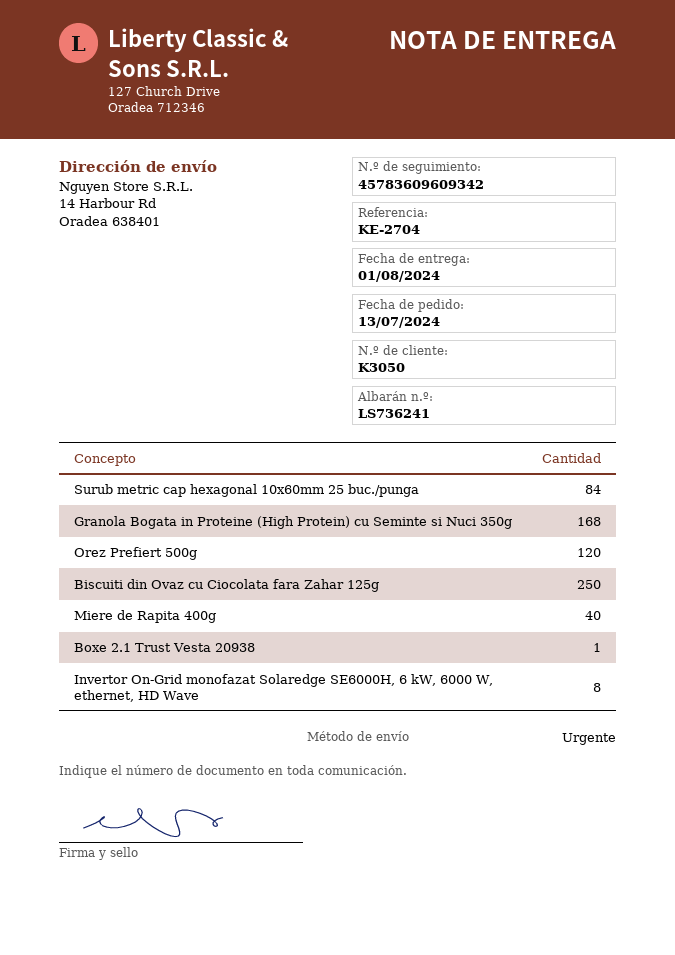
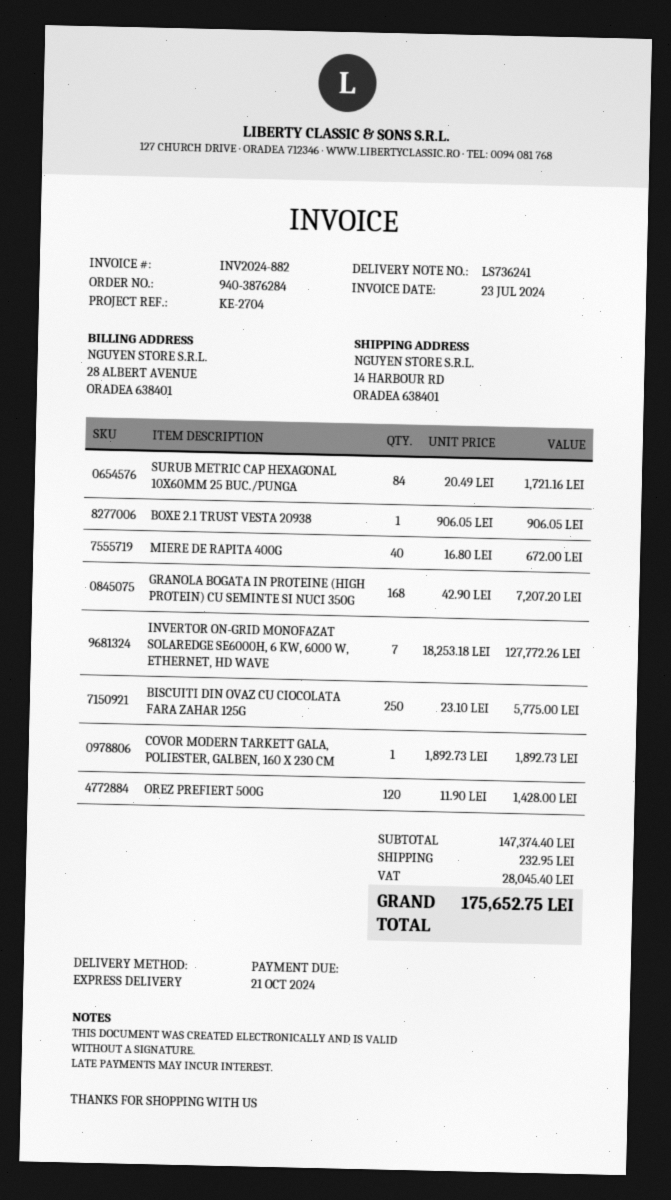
Invertor On-Grid monofazat Solaredge SE6000H, 6 kW, 6000 W, ethernet, HD Wave: 8 -> 7
COVOR MODERN TARKETT GALA, POLIESTER, GALBEN, 160 X 230 CM: none -> 1

